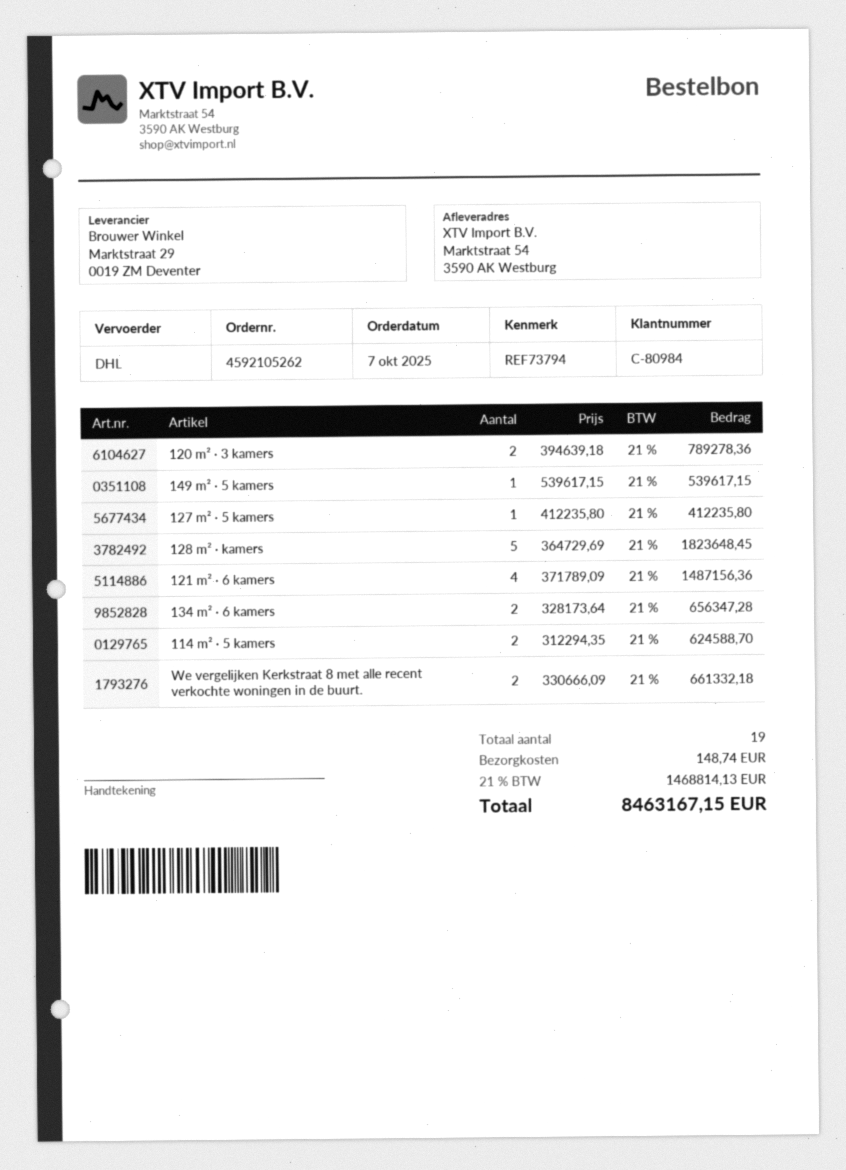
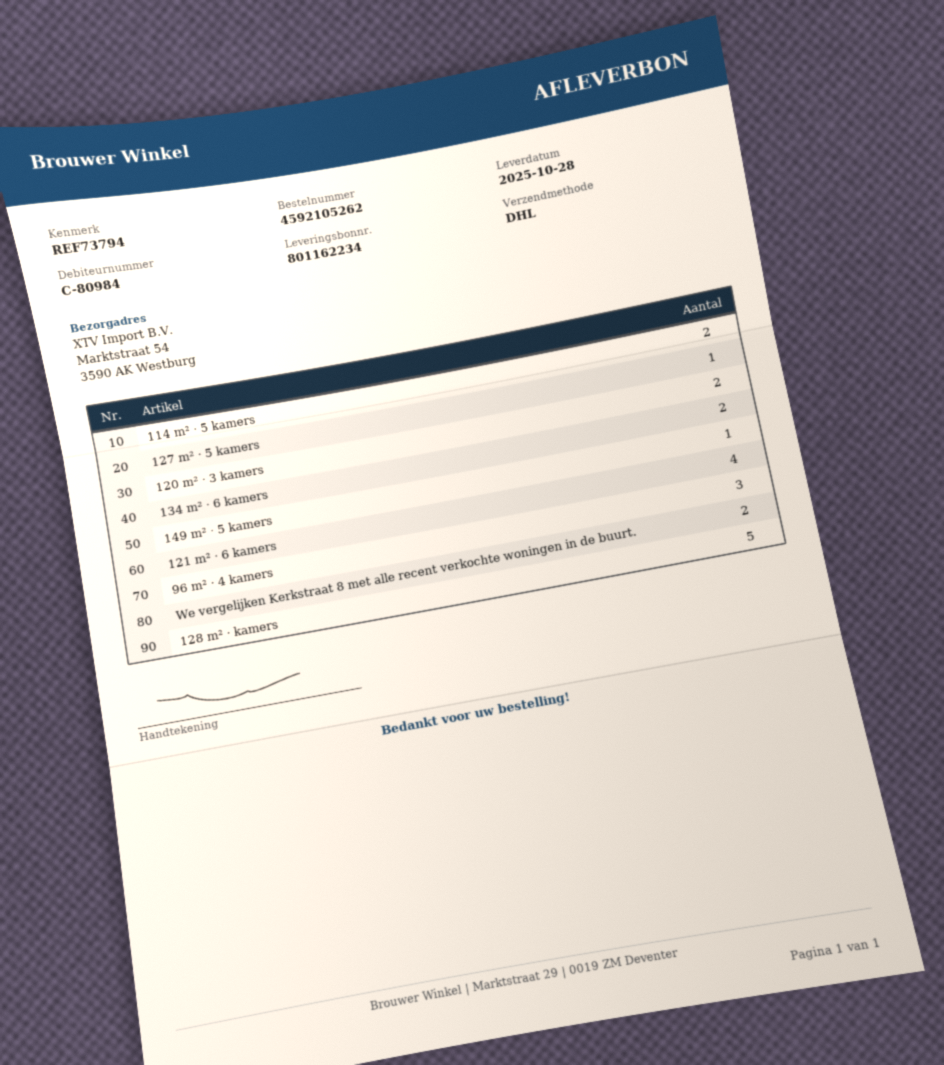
96 m² · 4 kamers: none -> 3

